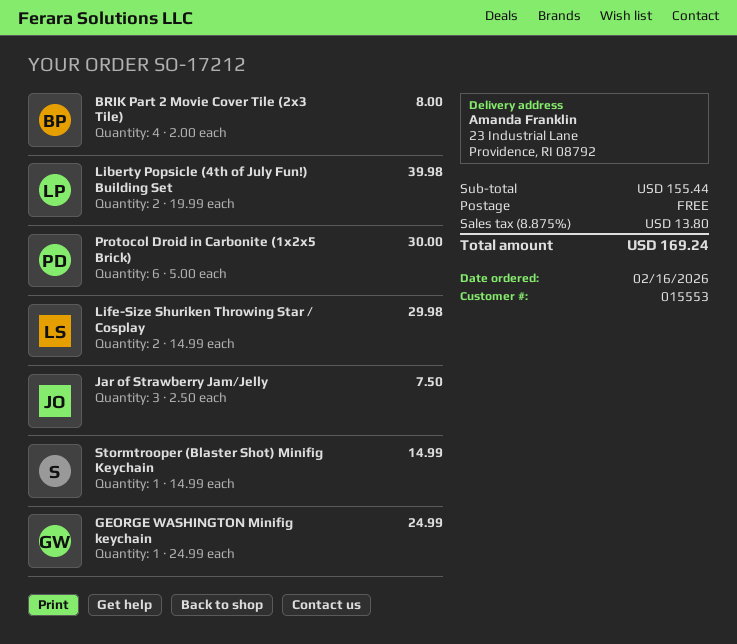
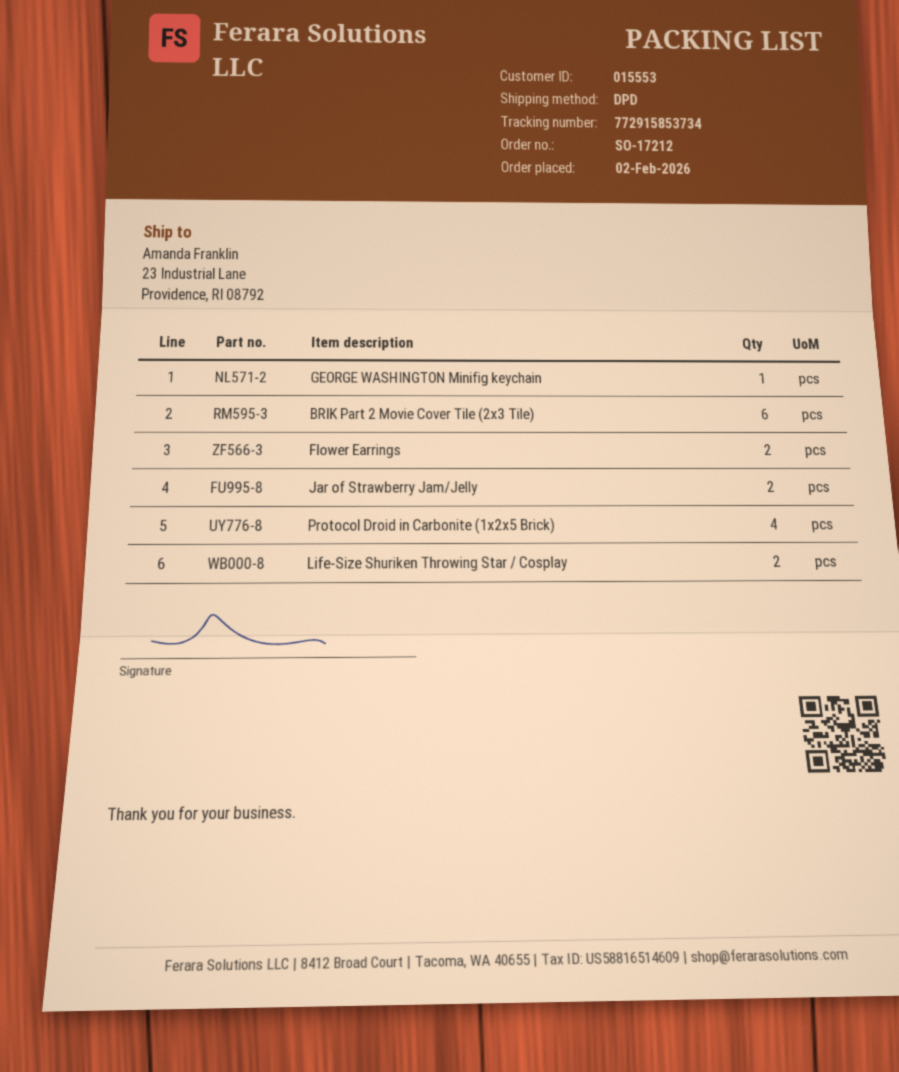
order date: 2026-02-16 -> 2026-02-02
BRIK Part 2 Movie Cover Tile (2x3 Tile): 4 -> 6
Liberty Popsicle (4th of July Fun!) Building Set: 2 -> none
Protocol Droid in Carbonite (1x2x5 Brick): 6 -> 4
Jar of Strawberry Jam/Jelly: 3 -> 2
Stormtrooper (Blaster Shot) Minifig Keychain: 1 -> none
Flower Earrings: none -> 2

